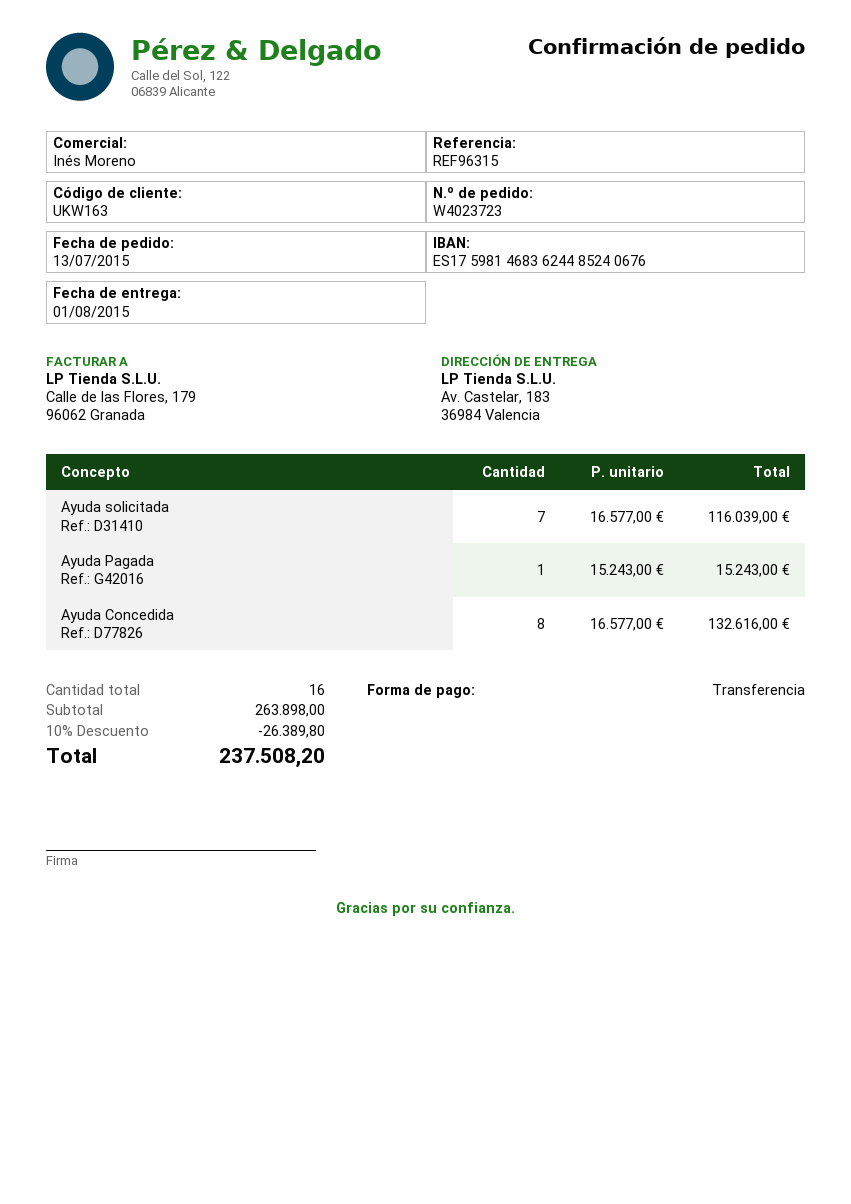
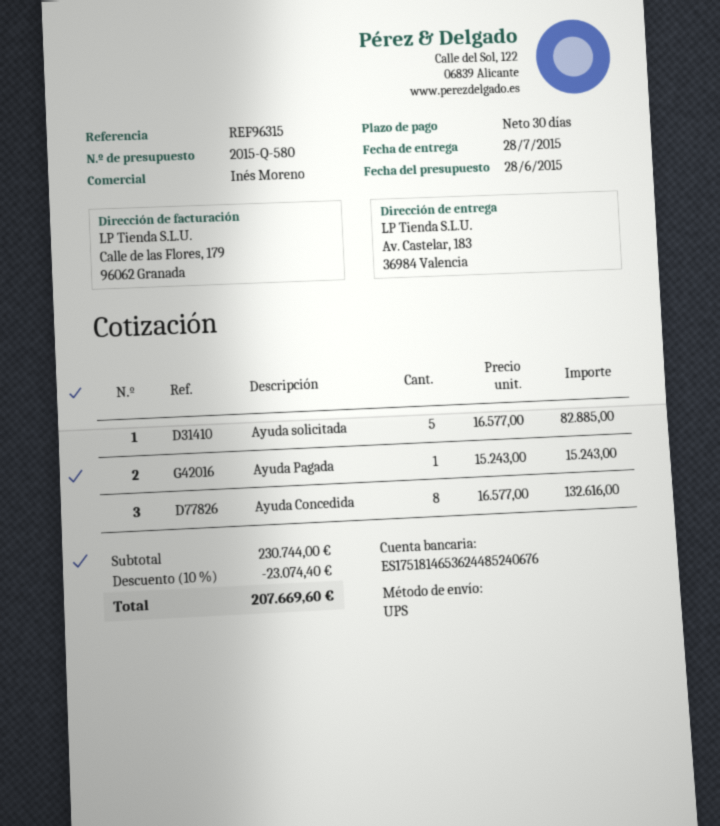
delivery date: 2015-08-01 -> 2015-07-28
bank account: ES1759814683624485240676 -> ES1751814653624485240676
Ayuda solicitada: 7 x 16577.00 = 116039.00 -> 5 x 16577.00 = 82885.00
subtotal: 263898.00 -> 230744.00
discount: 10% = 26389.80 -> 10% = 23074.40
total: 237508.20 -> 207669.60

